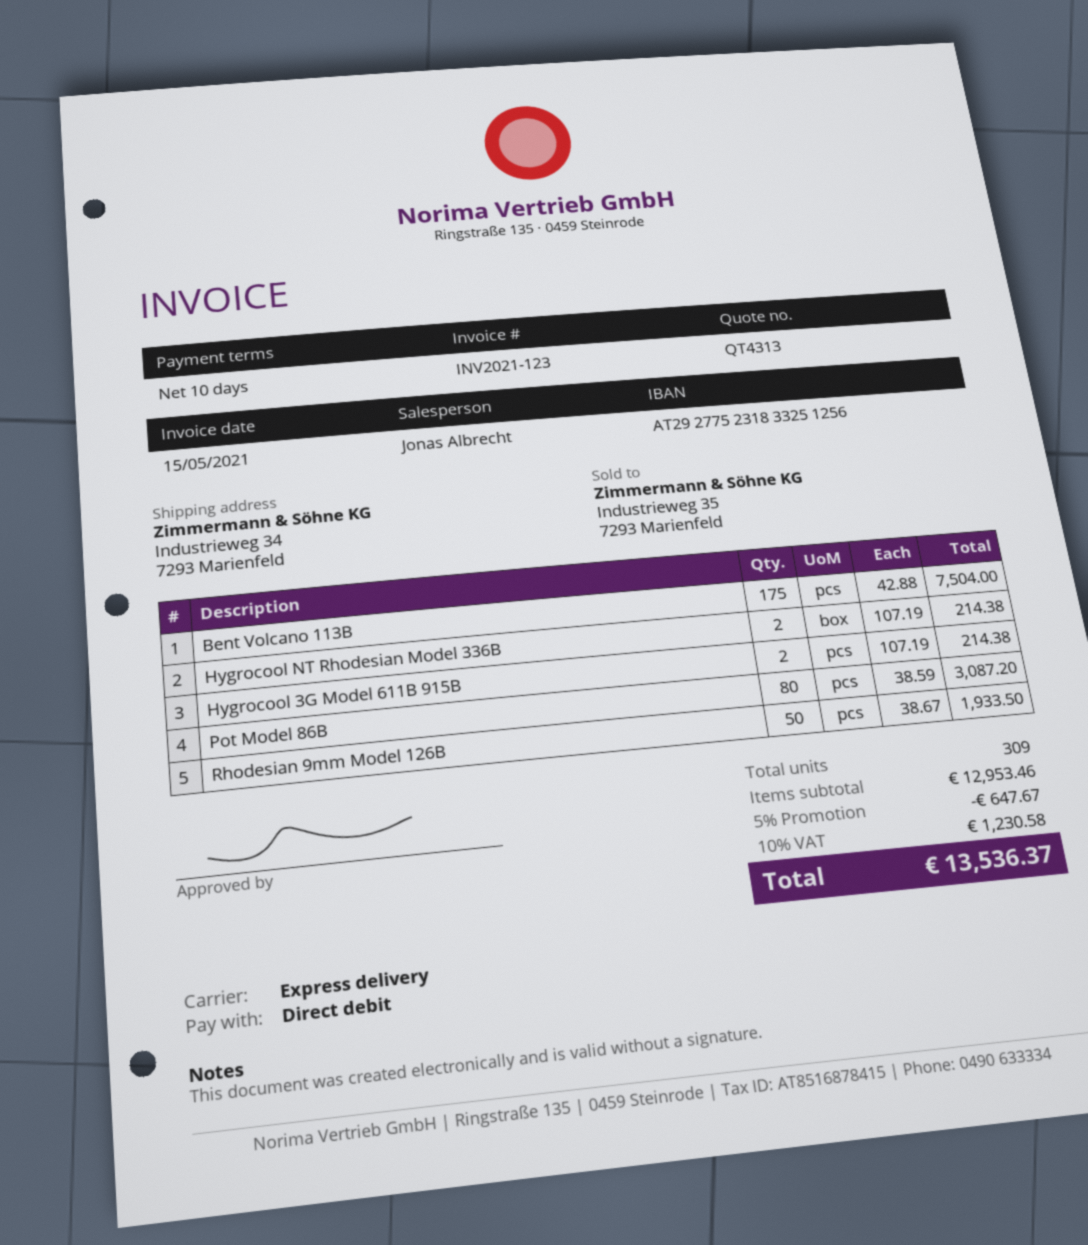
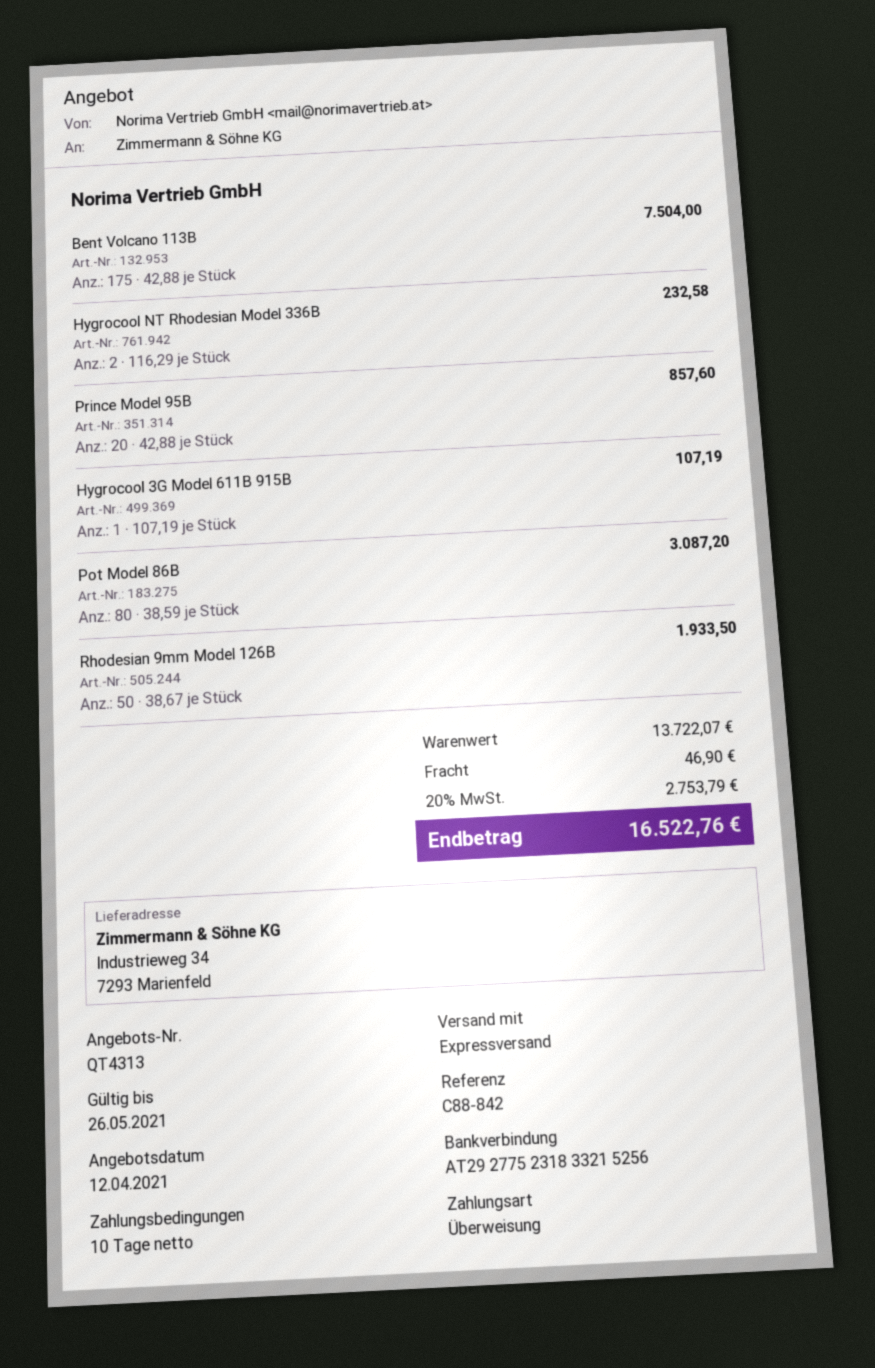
payment method: direct debit -> bank transfer
bank account: AT292775231833251256 -> AT292775231833215256
Hygrocool NT Rhodesian Model 336B: 2 x 107.19 = 214.38 -> 2 x 116.29 = 232.58
Hygrocool 3G Model 611B 915B: 2 x 107.19 = 214.38 -> 1 x 107.19 = 107.19
Prince Model 95B: none -> 20 x 42.88 = 857.60
subtotal: 12953.46 -> 13722.07
discount: 5% = 647.67 -> none
shipping: none -> 46.90
tax: 10% = 1230.58 -> 20% = 2753.79
total: 13536.37 -> 16522.76

